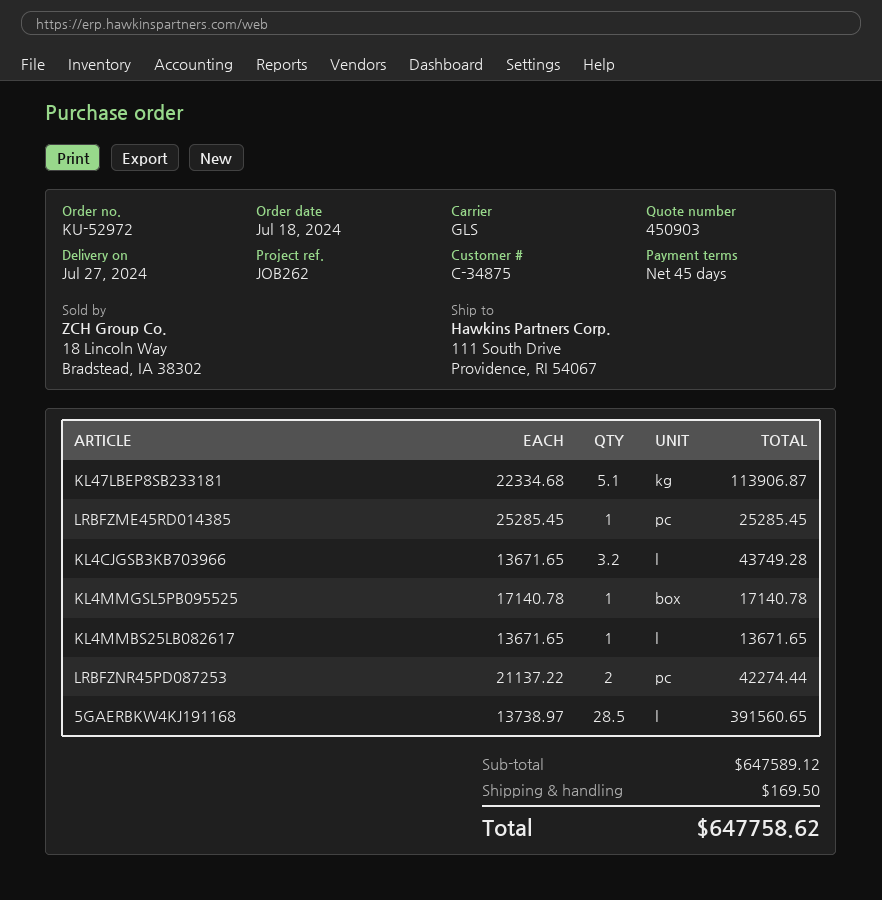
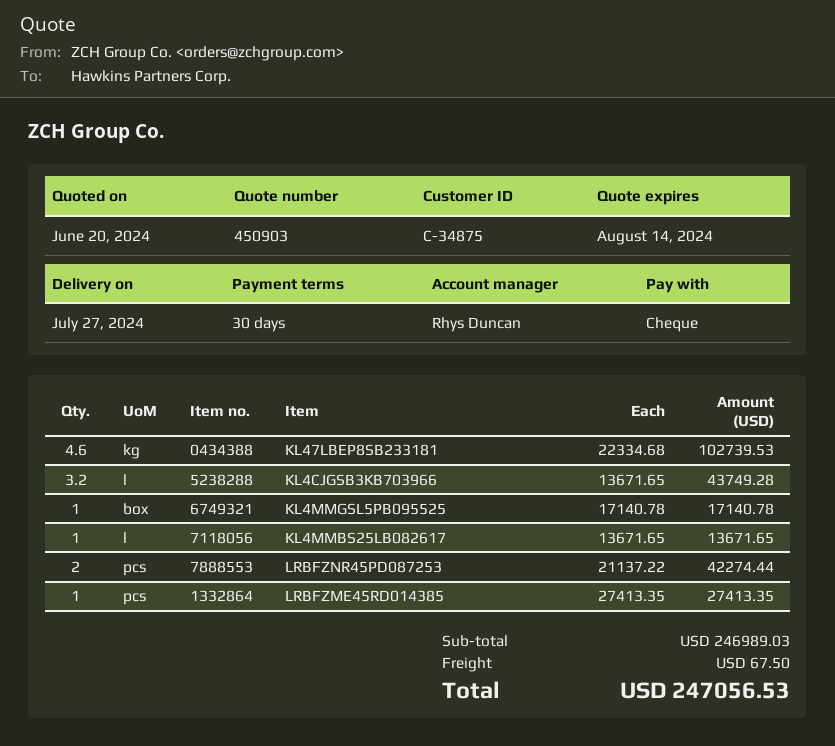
payment terms: 45 days -> 30 days
KL47LBEP8SB233181: 5.1 x 22334.68 = 113906.87 -> 4.6 x 22334.68 = 102739.53
LRBFZME45RD014385: 1 x 25285.45 = 25285.45 -> 1 x 27413.35 = 27413.35
5GAERBKW4KJ191168: 28.5 x 13738.97 = 391560.65 -> none
subtotal: 647589.12 -> 246989.03
shipping: 169.50 -> 67.50
total: 647758.62 -> 247056.53

